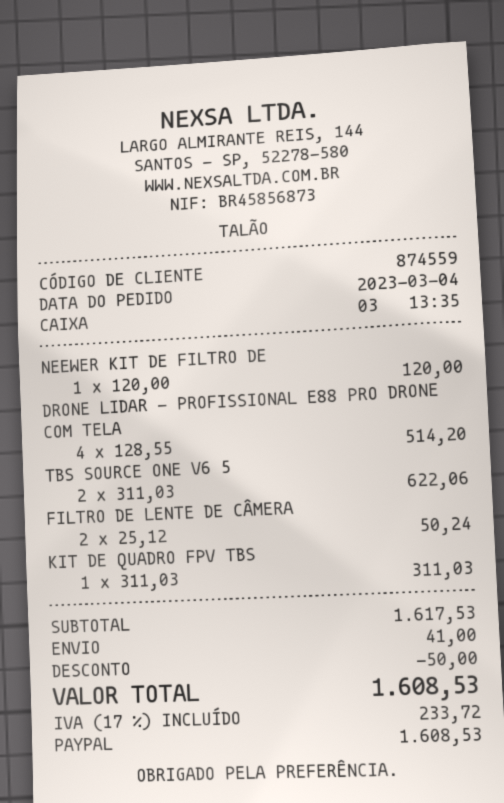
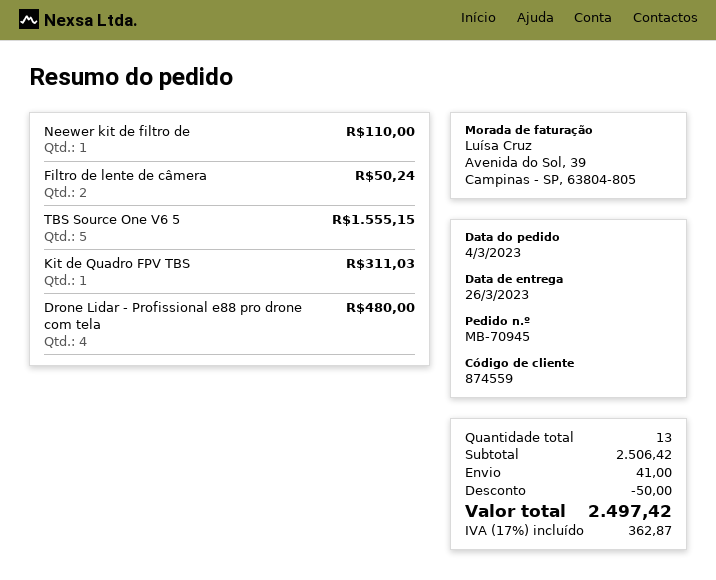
NEEWER KIT DE FILTRO DE: 1 for 120.00 -> 1 for 110.00
DRONE LIDAR - PROFISSIONAL E88 PRO DRONE COM TELA: 4 for 514.20 -> 4 for 480.00
TBS SOURCE ONE V6 5: 2 for 622.06 -> 5 for 1555.15
subtotal: 1617.53 -> 2506.42
tax: 17% = 233.72 -> 17% = 362.87
total: 1608.53 -> 2497.42

